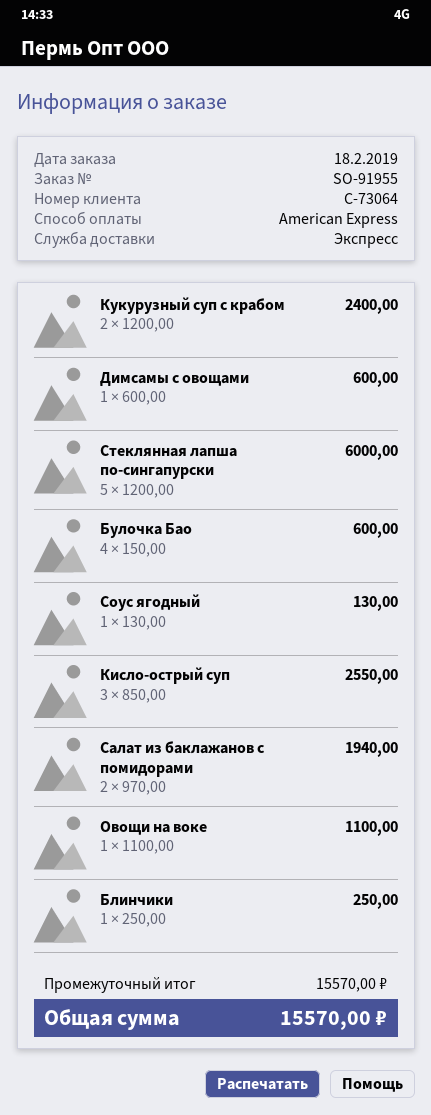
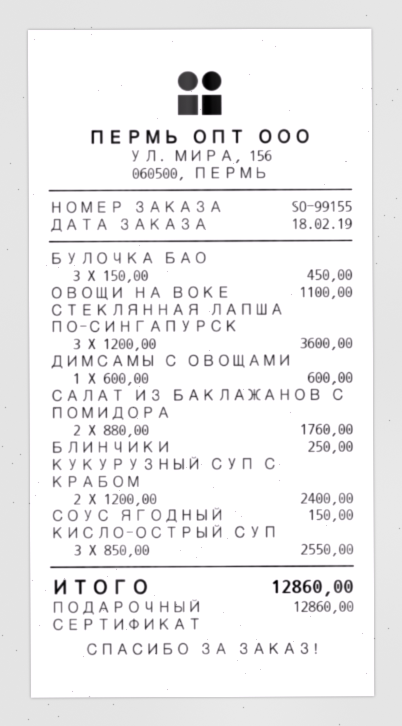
order number: SO-91955 -> SO-99155
payment method: American Express -> gift card
Стеклянная лапша по-сингапурски: 5 x 1200.00 = 6000.00 -> 3 x 1200.00 = 3600.00
Булочка Бао: 4 x 150.00 = 600.00 -> 3 x 150.00 = 450.00
Соус ягодный: 1 x 130.00 = 130.00 -> 1 x 150.00 = 150.00
Салат из баклажанов с помидорами: 2 x 970.00 = 1940.00 -> 2 x 880.00 = 1760.00
total: 15570.00 -> 12860.00

